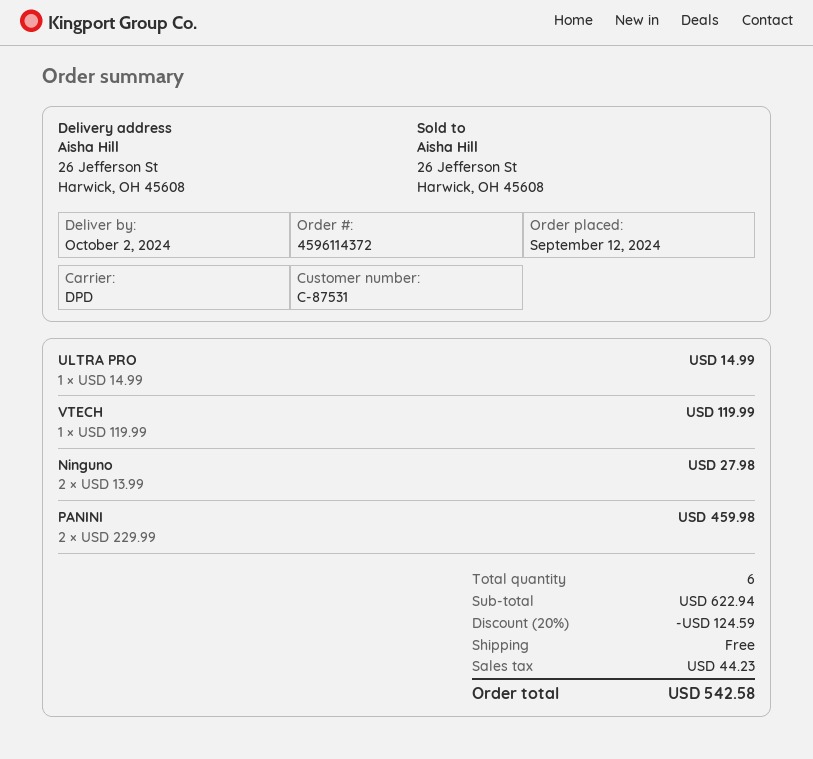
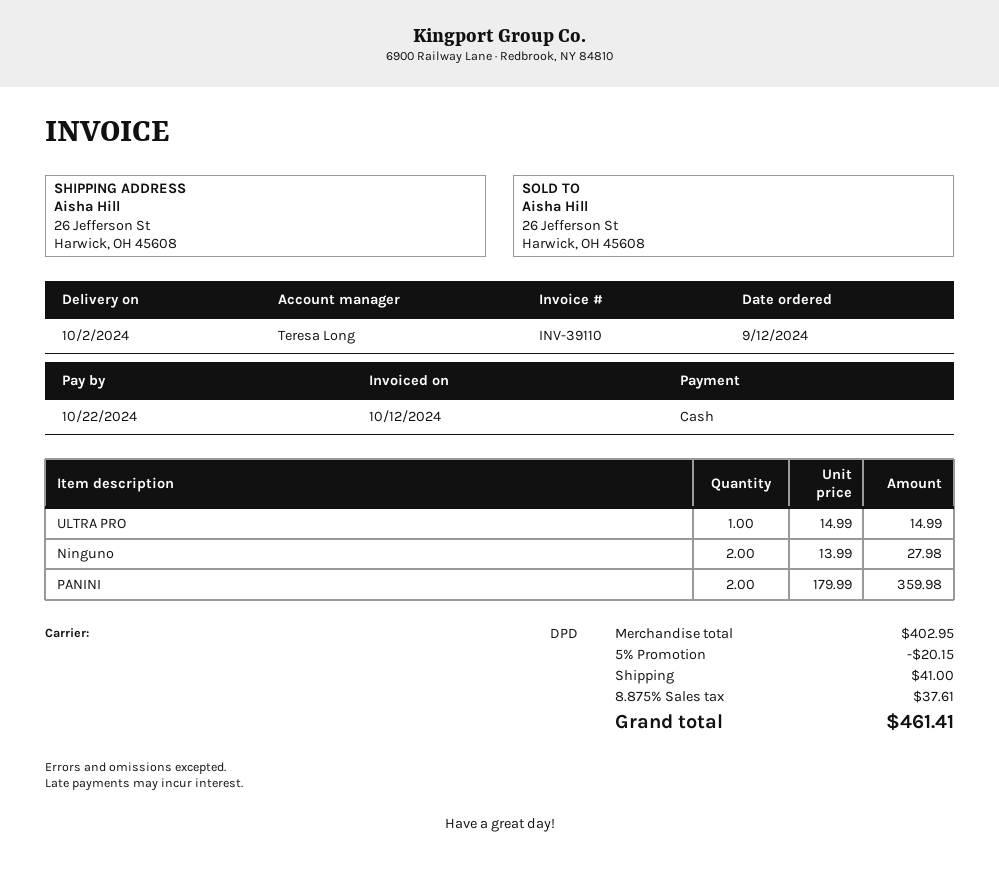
VTECH: 1 x 119.99 = 119.99 -> none
PANINI: 2 x 229.99 = 459.98 -> 2 x 179.99 = 359.98
subtotal: 622.94 -> 402.95
discount: 20% = 124.59 -> 5% = 20.15
shipping: 0.00 -> 41.00
tax: 44.23 -> 37.61
total: 542.58 -> 461.41

